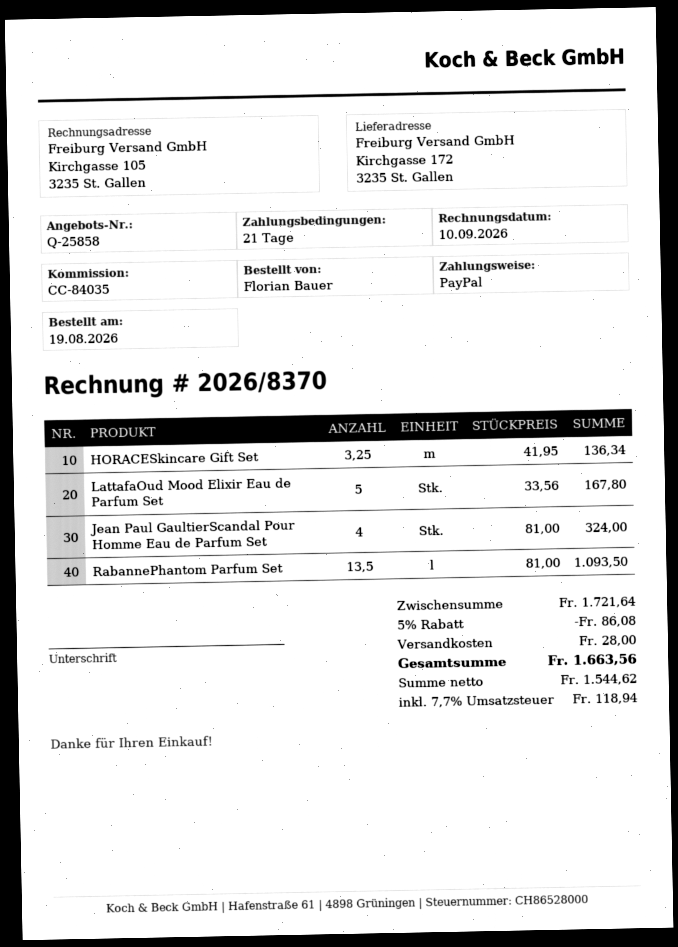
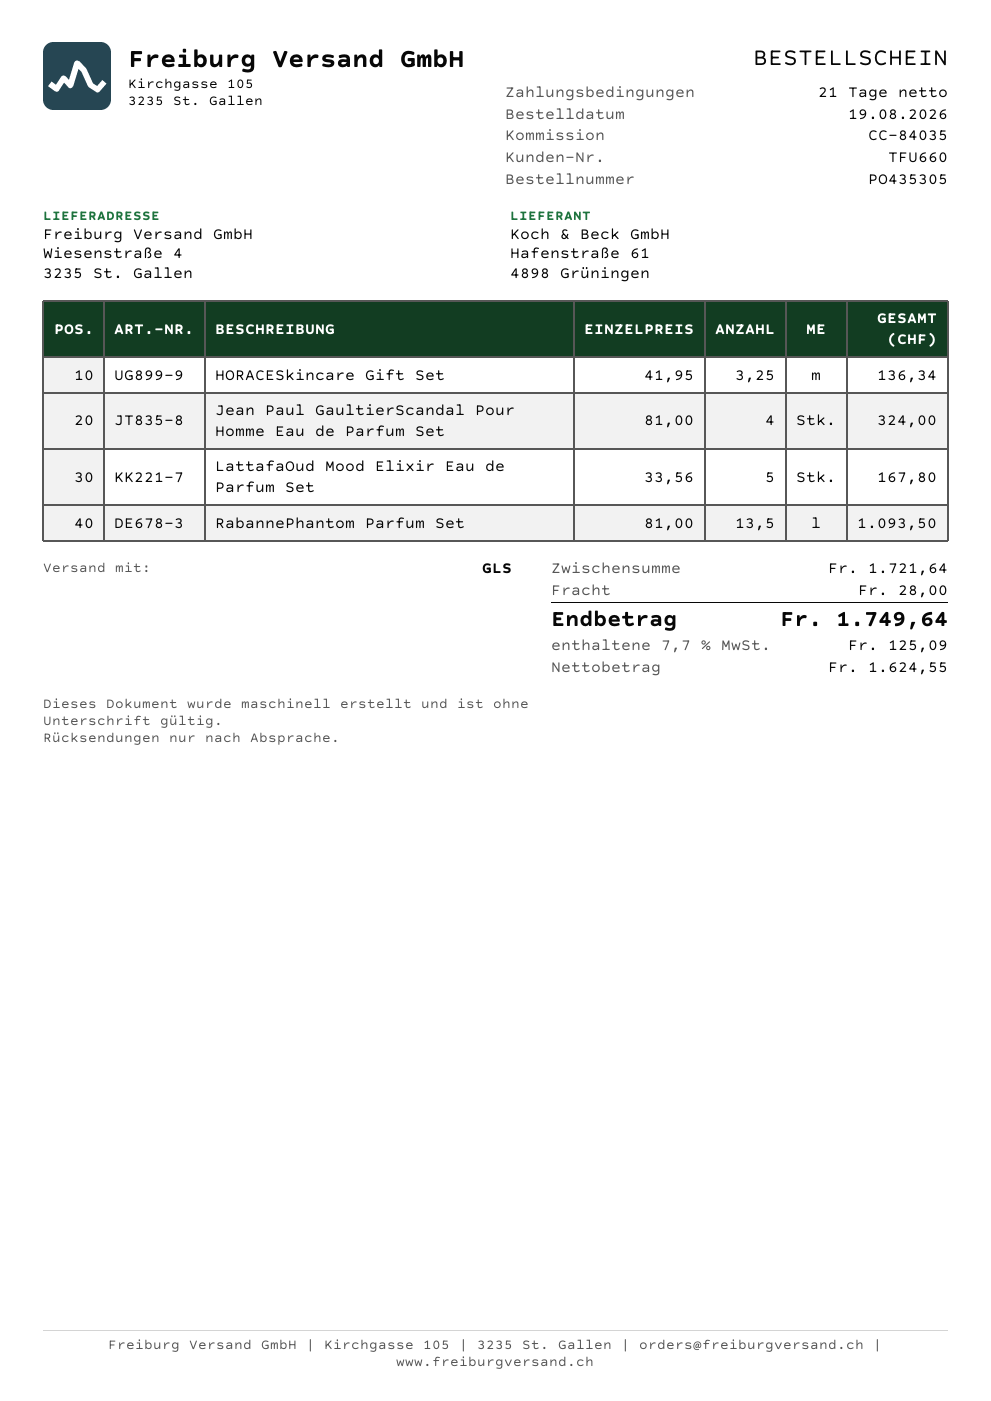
ship to: Kirchgasse 172, 3235 St. Gallen -> Wiesenstraße 4, 3235 St. Gallen
discount: 5% = 86.08 -> none
net: 1544.62 -> 1624.55
tax: 7.7% = 118.94 -> 7.7% = 125.09
total: 1663.56 -> 1749.64

